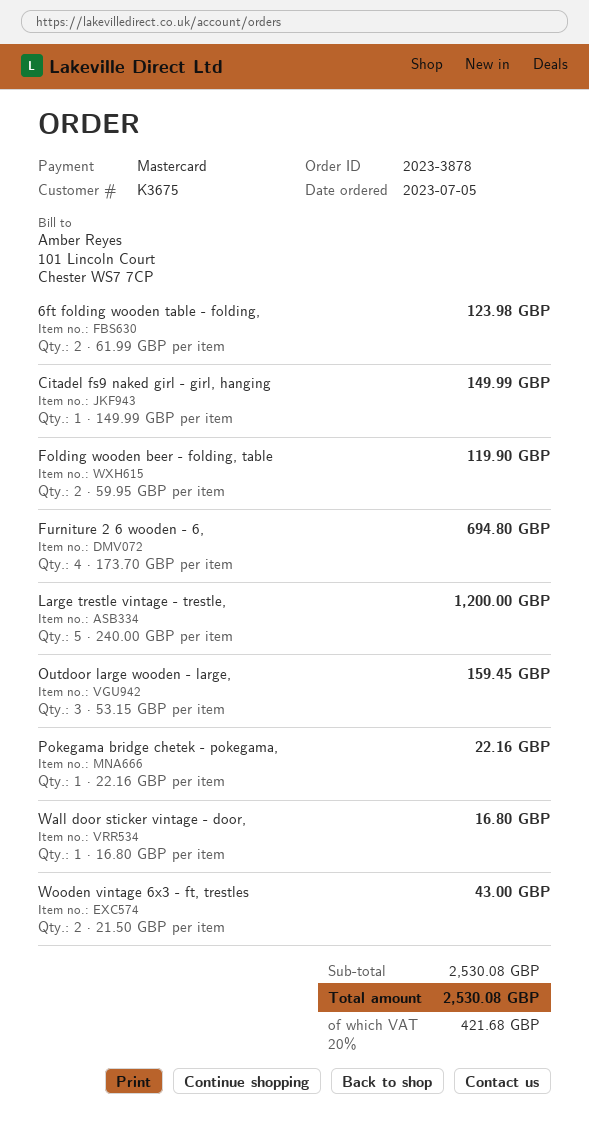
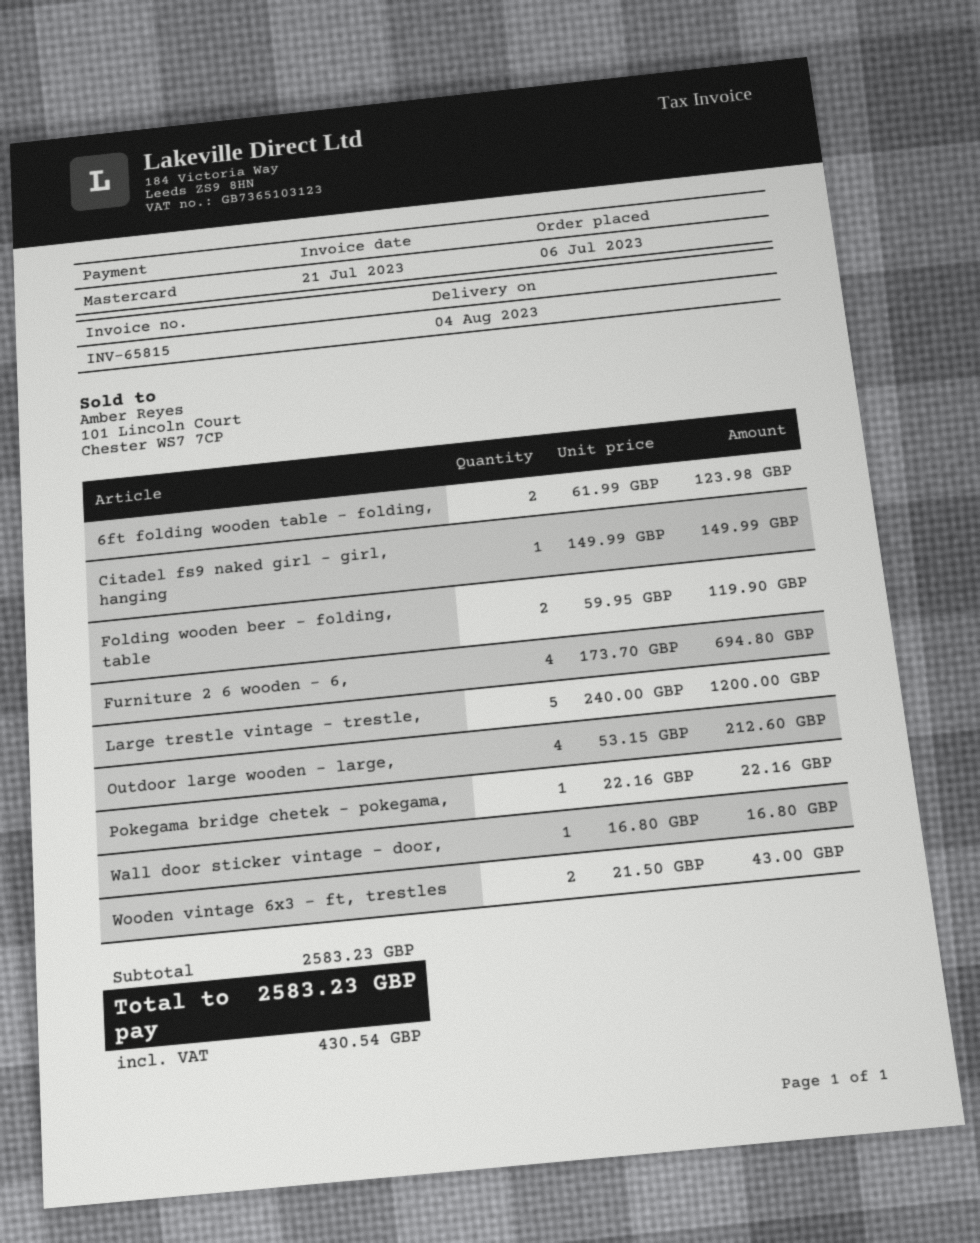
order date: 2023-07-05 -> 2023-07-06
Outdoor large wooden - large,: 3 x 53.15 = 159.45 -> 4 x 53.15 = 212.60
subtotal: 2530.08 -> 2583.23
tax: 421.68 -> 430.54
total: 2530.08 -> 2583.23

